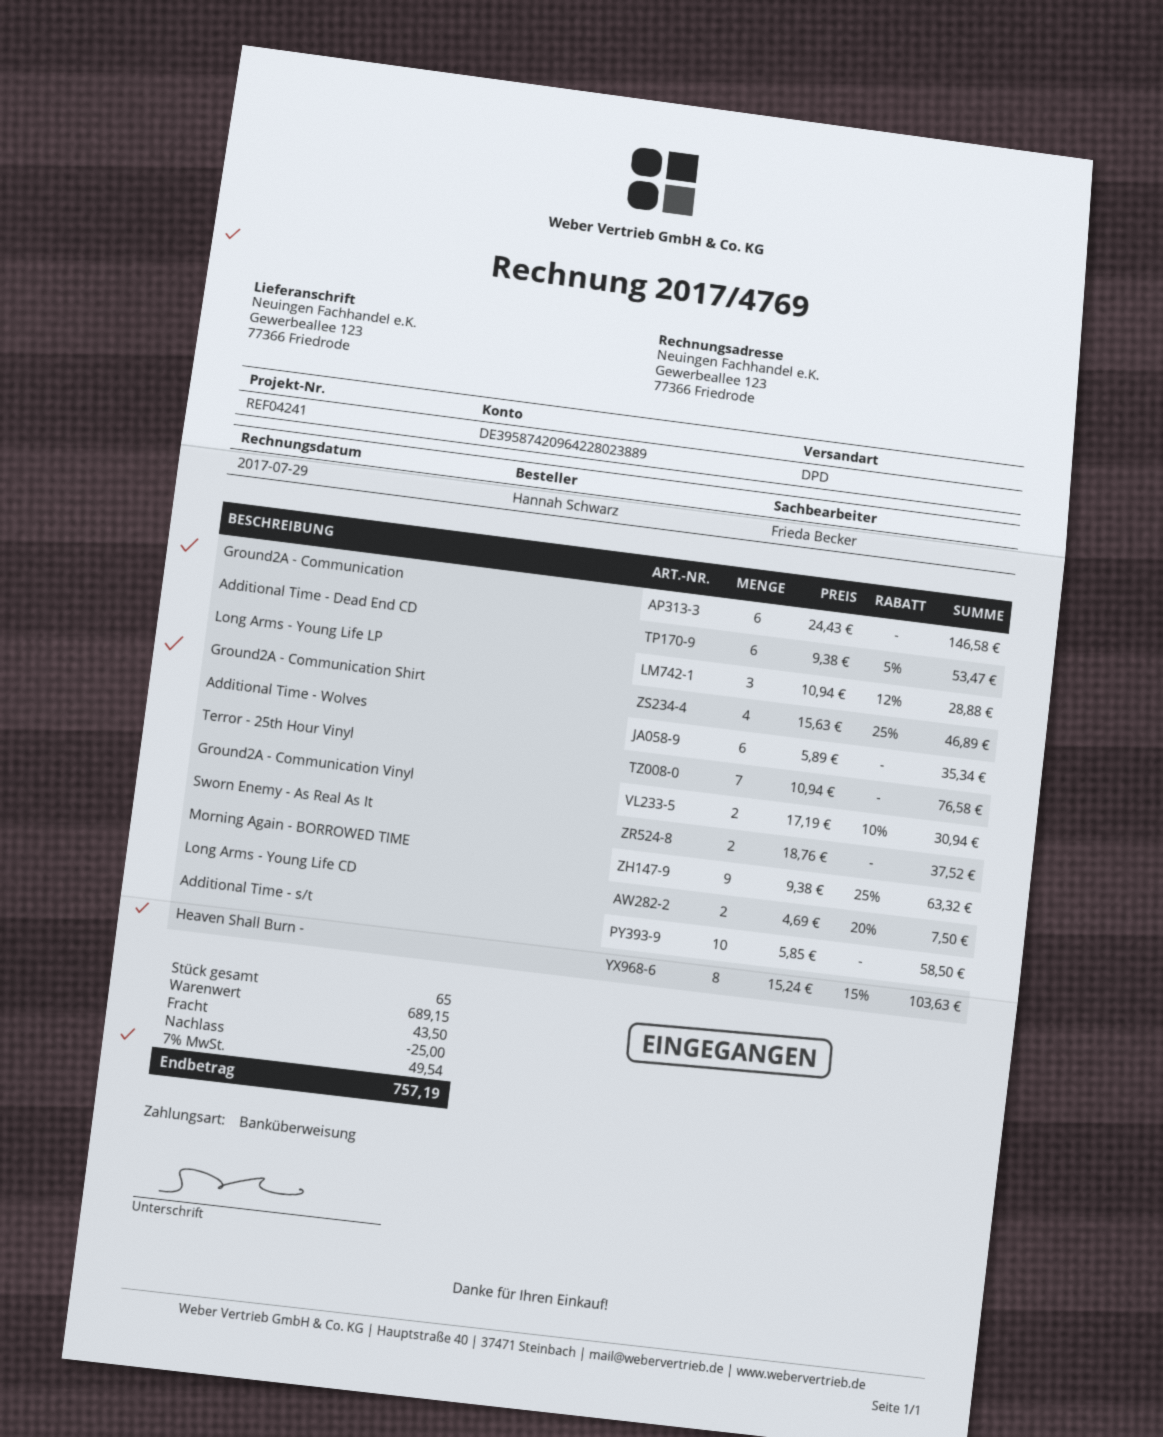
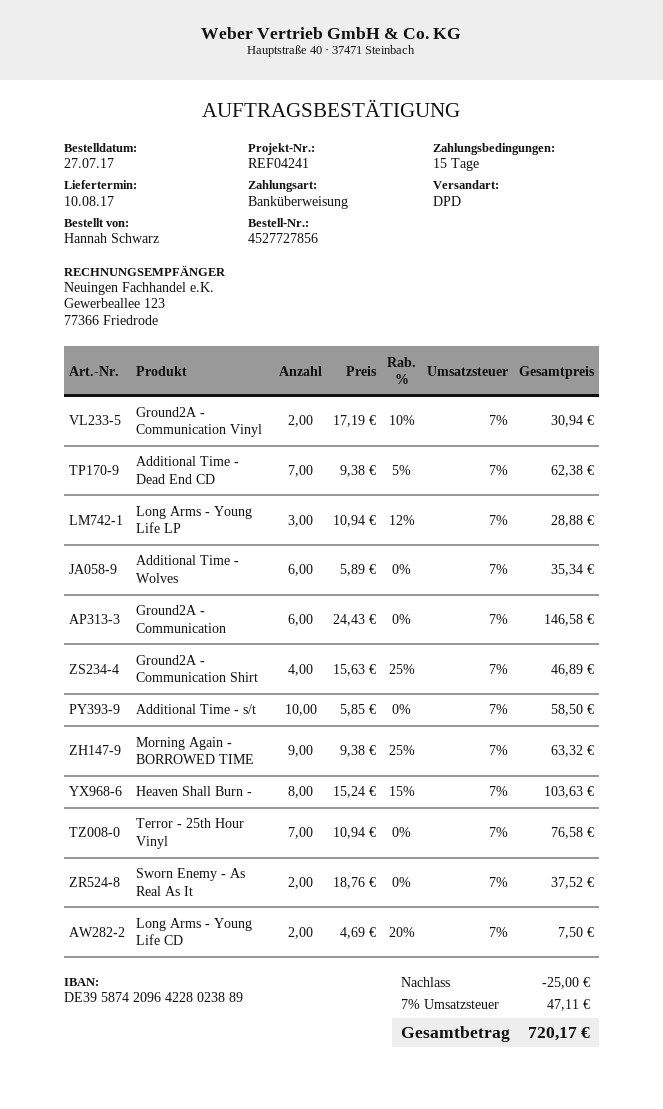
Additional Time - Dead End CD: 6 x 9.38 - 5% = 53.47 -> 7 x 9.38 - 5% = 62.38
shipping: 43.50 -> none
tax: 7% = 49.54 -> 7% = 47.11
total: 757.19 -> 720.17

